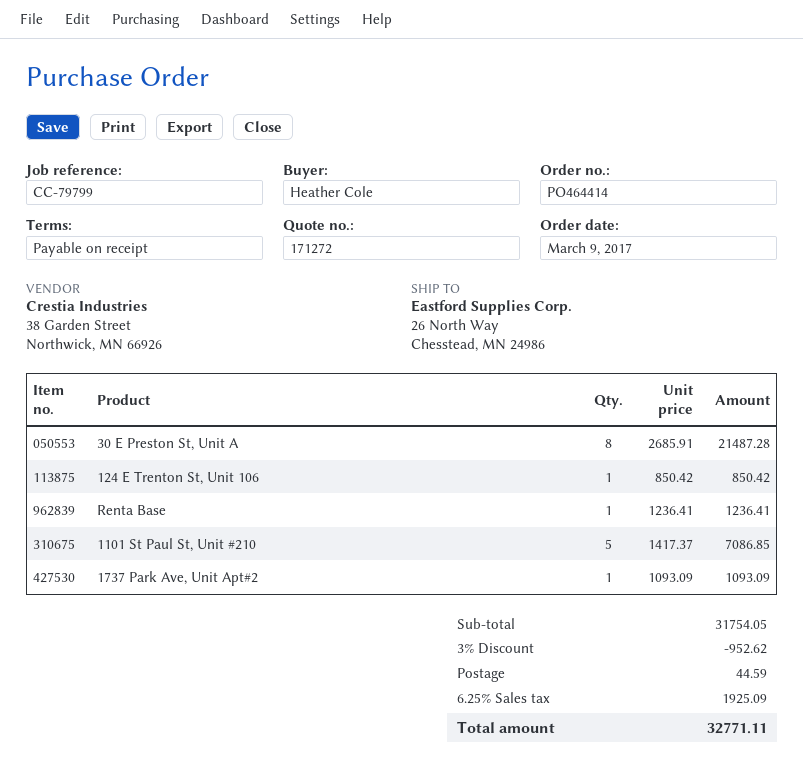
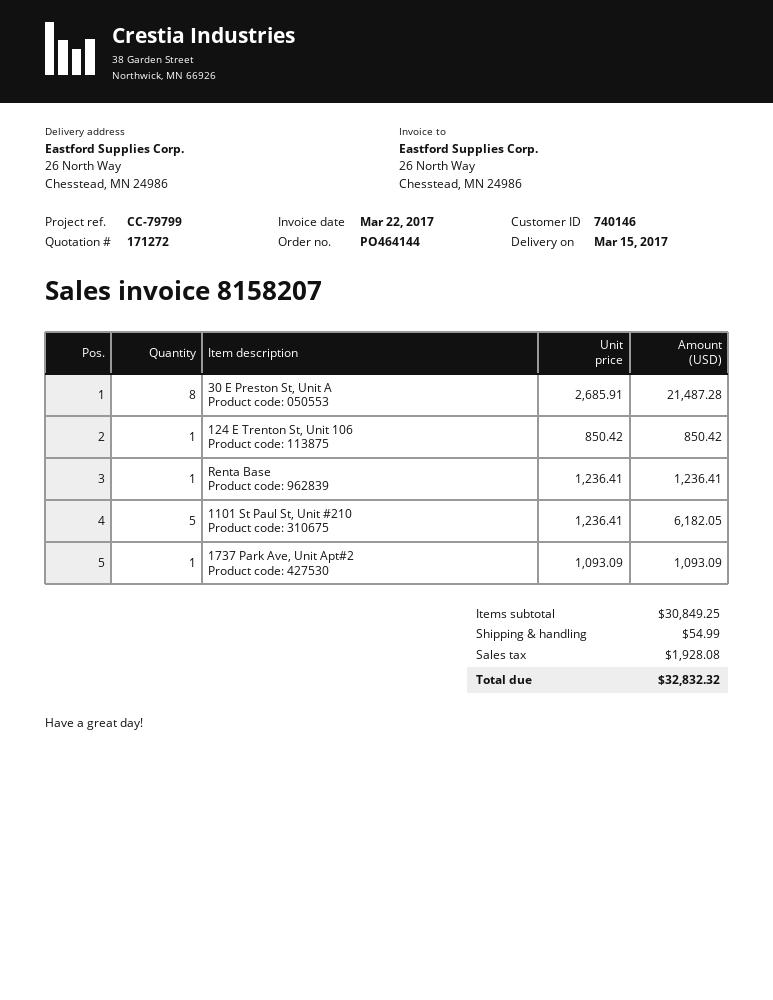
order number: PO464414 -> PO464144
1101 St Paul St, Unit #210: 5 x 1417.37 = 7086.85 -> 5 x 1236.41 = 6182.05
subtotal: 31754.05 -> 30849.25
discount: 3% = 952.62 -> none
shipping: 44.59 -> 54.99
tax: 1925.09 -> 1928.08
total: 32771.11 -> 32832.32

